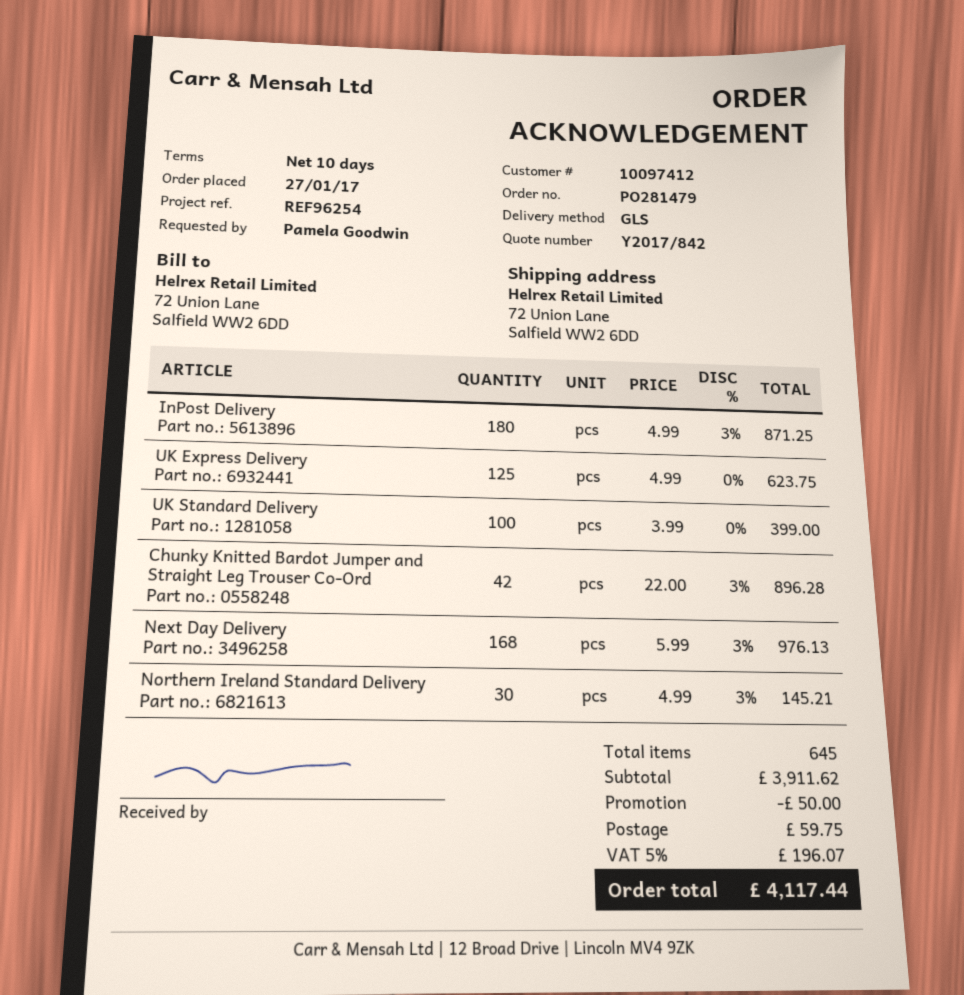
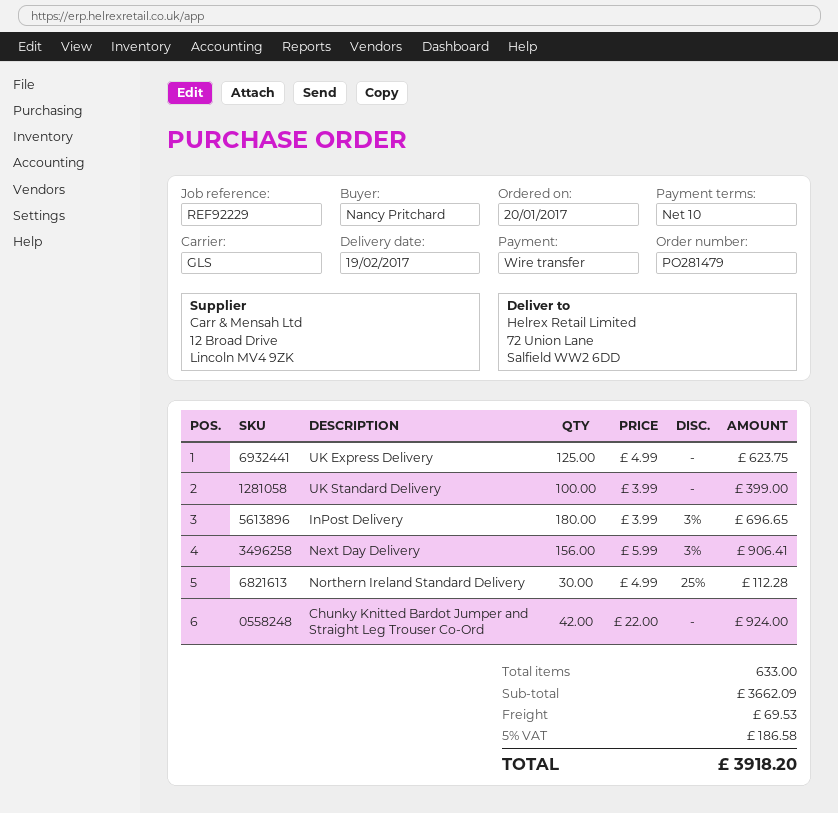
order date: 2017-01-27 -> 2017-01-20
reference: REF96254 -> REF92229
ordered by: Pamela Goodwin -> Nancy Pritchard
InPost Delivery: 180 x 4.99 - 3% = 871.25 -> 180 x 3.99 - 3% = 696.65
Chunky Knitted Bardot Jumper and Straight Leg Trouser Co-Ord: 42 x 22.00 - 3% = 896.28 -> 42 x 22.00 = 924.00
Next Day Delivery: 168 x 5.99 - 3% = 976.13 -> 156 x 5.99 - 3% = 906.41
Northern Ireland Standard Delivery: 30 x 4.99 - 3% = 145.21 -> 30 x 4.99 - 25% = 112.28
total quantity: 645 -> 633
subtotal: 3911.62 -> 3662.09
discount: 50.00 -> none
shipping: 59.75 -> 69.53
tax: 5% = 196.07 -> 5% = 186.58
total: 4117.44 -> 3918.20

